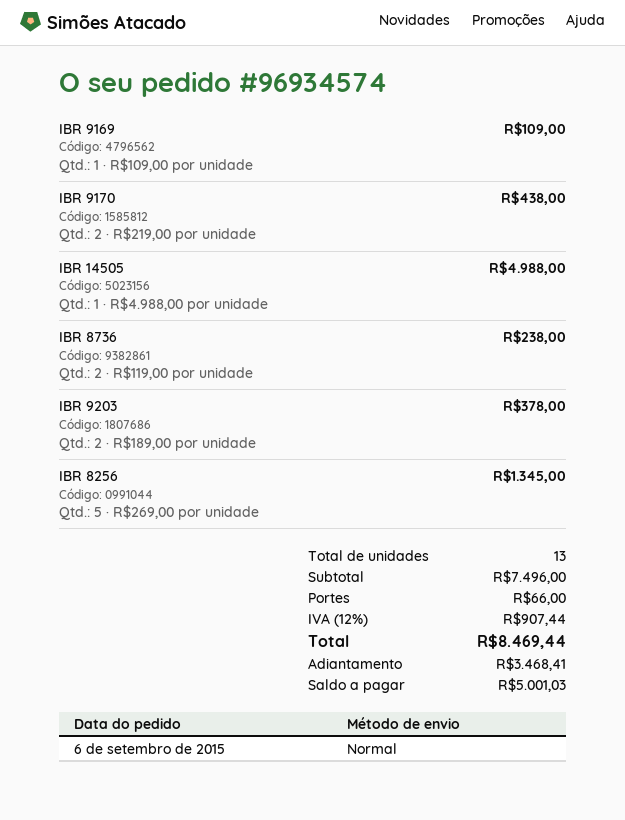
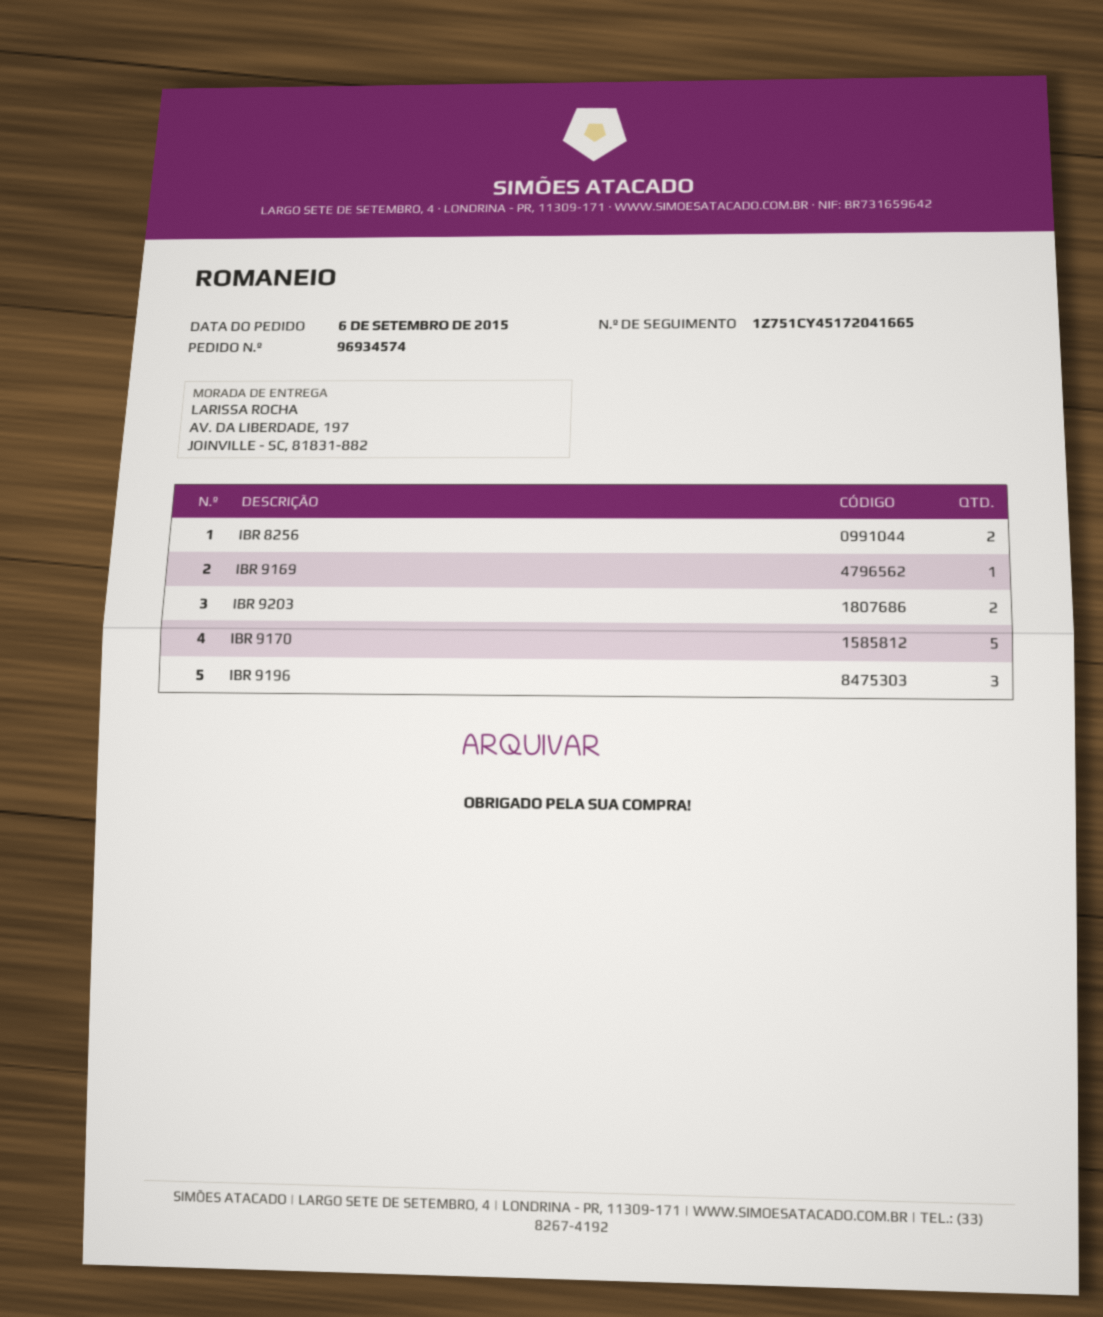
IBR 9170: 2 -> 5
IBR 14505: 1 -> none
IBR 8736: 2 -> none
IBR 8256: 5 -> 2
IBR 9196: none -> 3

